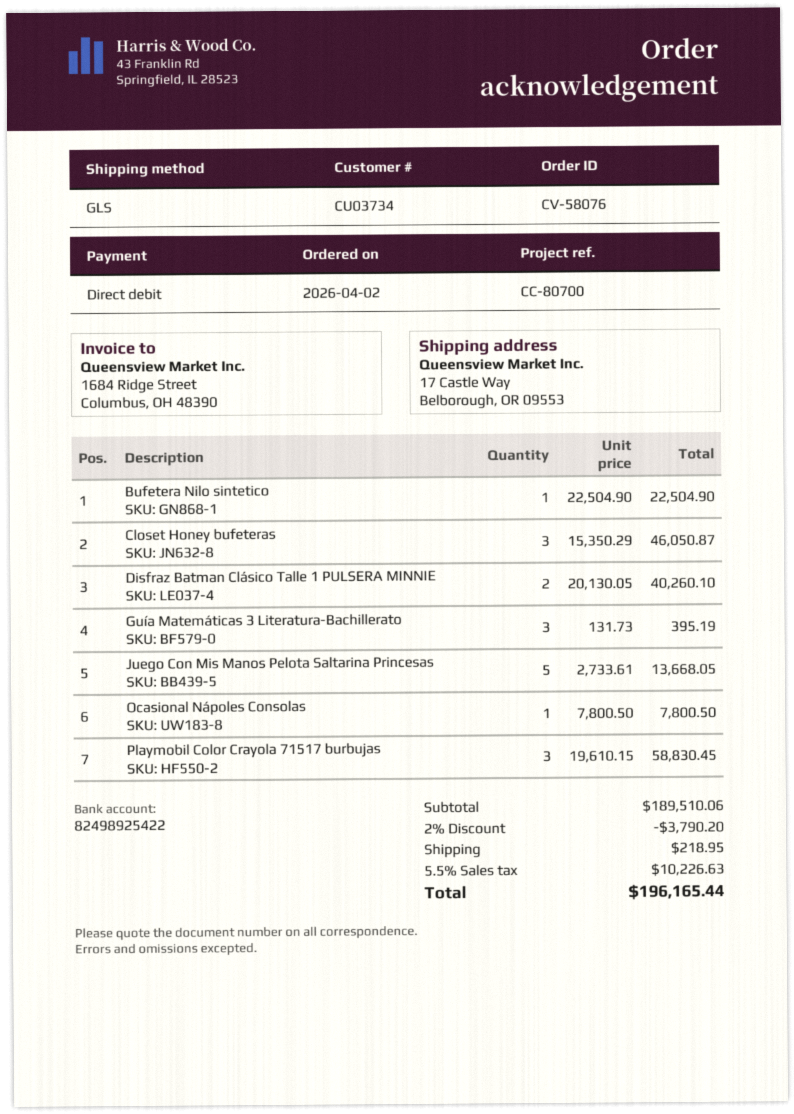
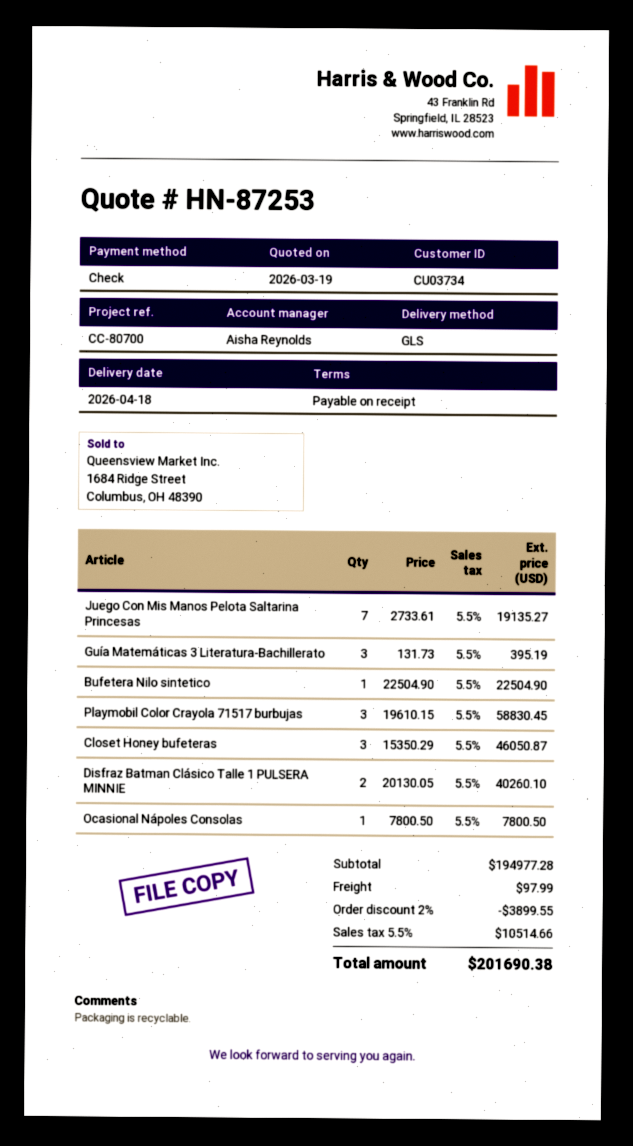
payment method: direct debit -> cheque
Juego Con Mis Manos Pelota Saltarina Princesas: 5 x 2733.61 = 13668.05 -> 7 x 2733.61 = 19135.27
subtotal: 189510.06 -> 194977.28
discount: 2% = 3790.20 -> 2% = 3899.55
shipping: 218.95 -> 97.99
tax: 5.5% = 10226.63 -> 5.5% = 10514.66
total: 196165.44 -> 201690.38

